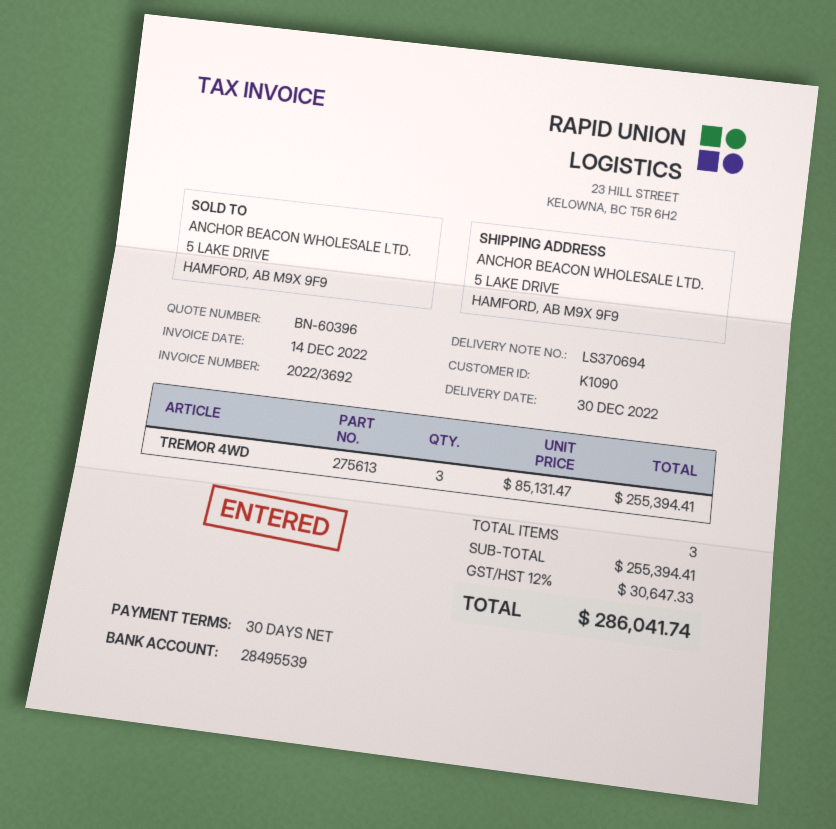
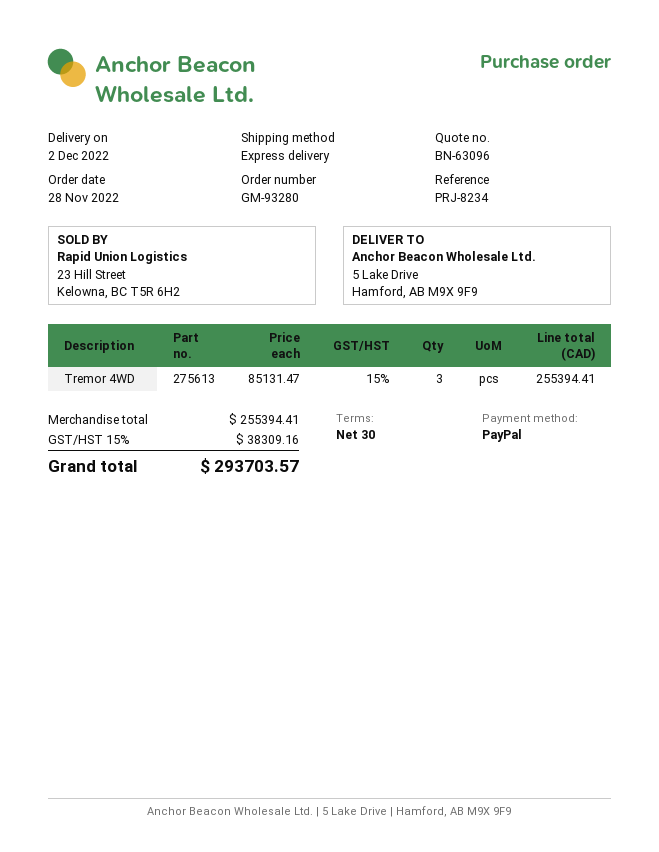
quote number: BN-60396 -> BN-63096
delivery date: 2022-12-30 -> 2022-12-02
tax: 12% = 30647.33 -> 15% = 38309.16
total: 286041.74 -> 293703.57

